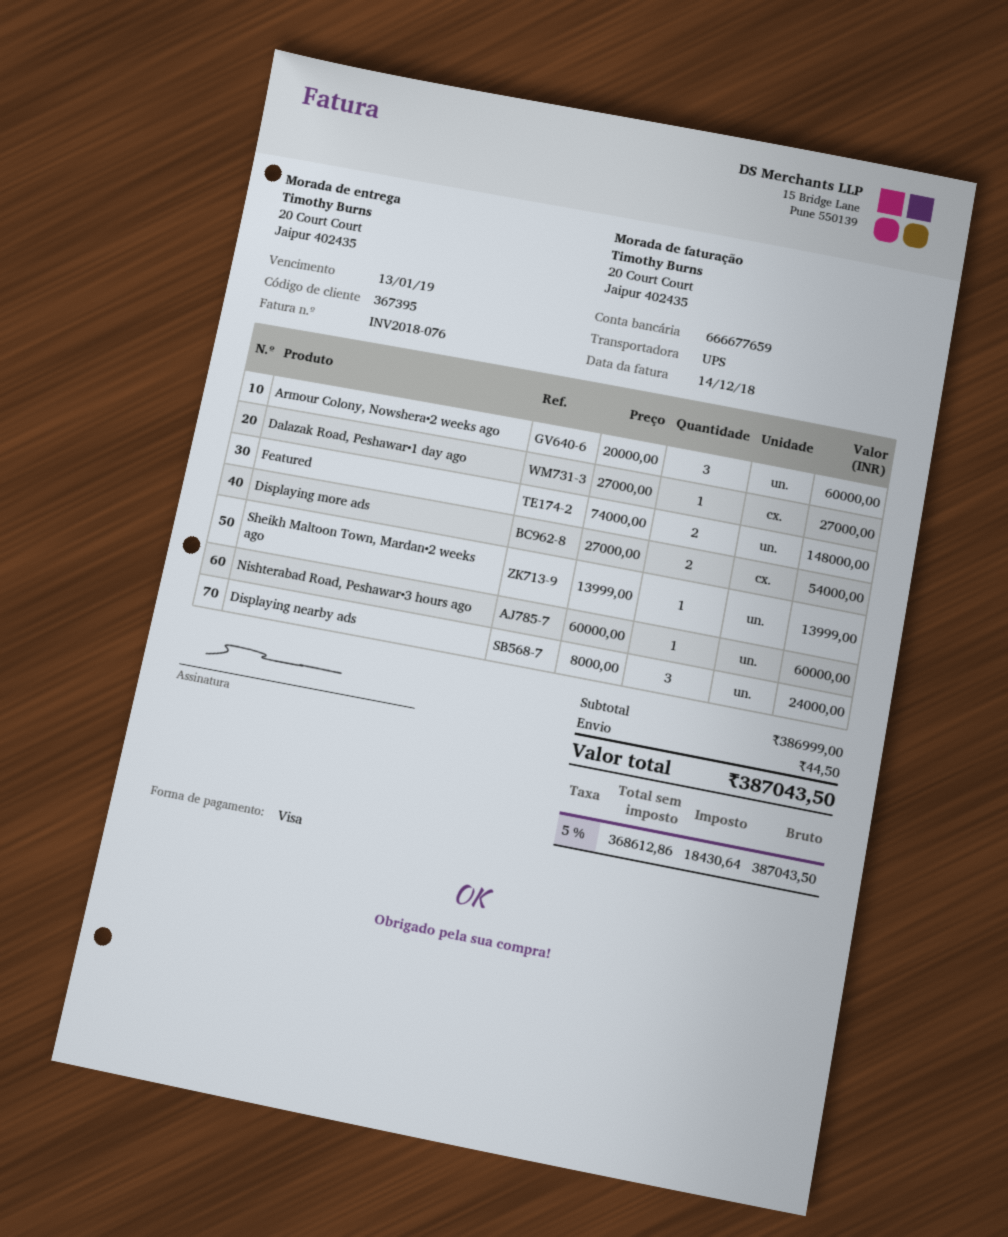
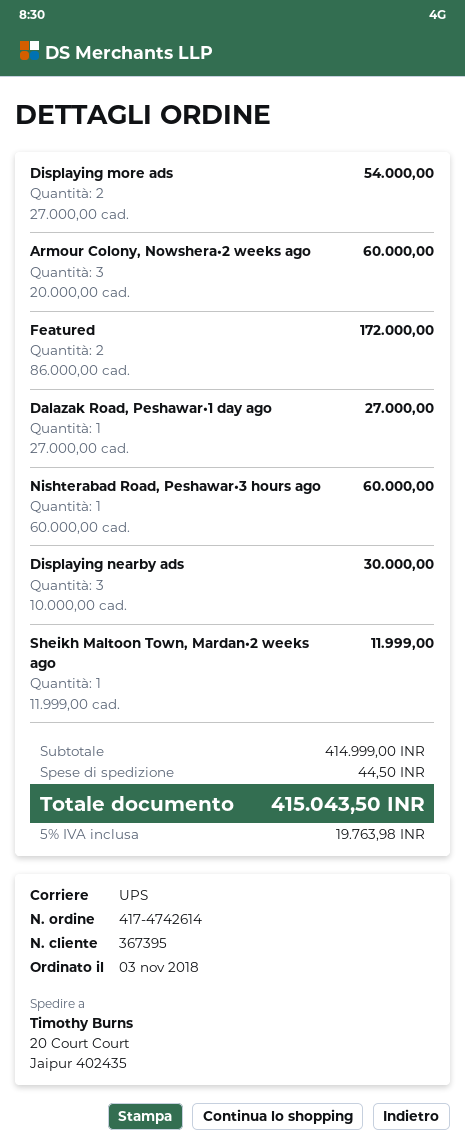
Featured: 2 x 74000.00 = 148000.00 -> 2 x 86000.00 = 172000.00
Sheikh Maltoon Town, Mardan•2 weeks ago: 1 x 13999.00 = 13999.00 -> 1 x 11999.00 = 11999.00
Displaying nearby ads: 3 x 8000.00 = 24000.00 -> 3 x 10000.00 = 30000.00
subtotal: 386999.00 -> 414999.00
tax: 5% = 18430.64 -> 5% = 19763.98
total: 387043.50 -> 415043.50

